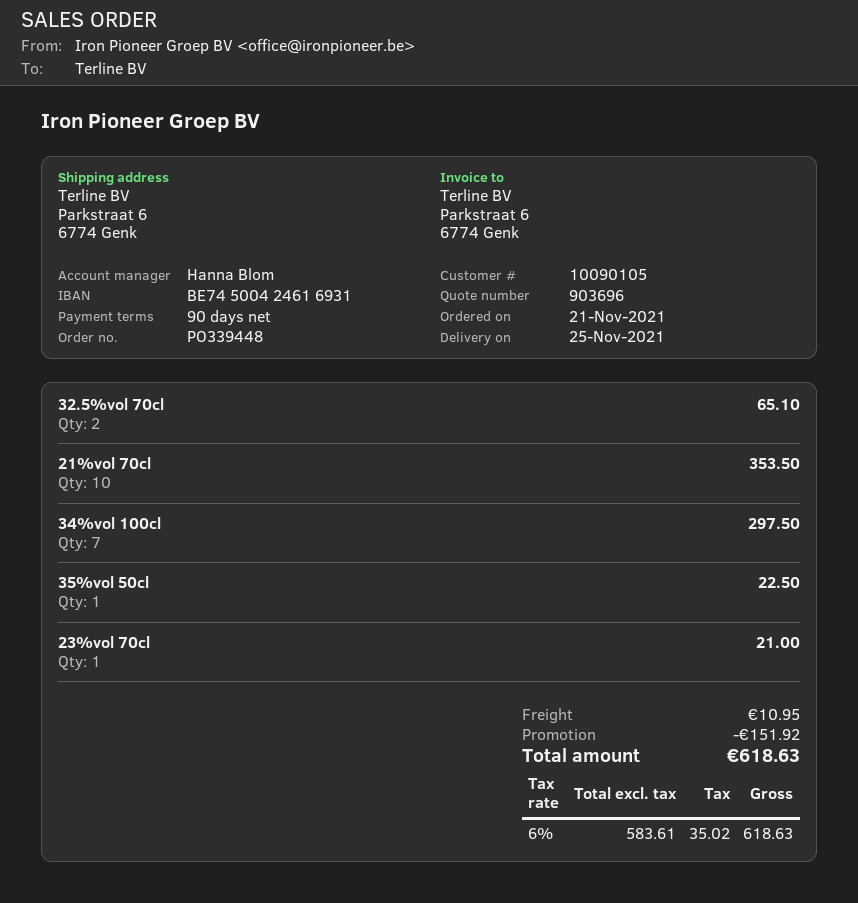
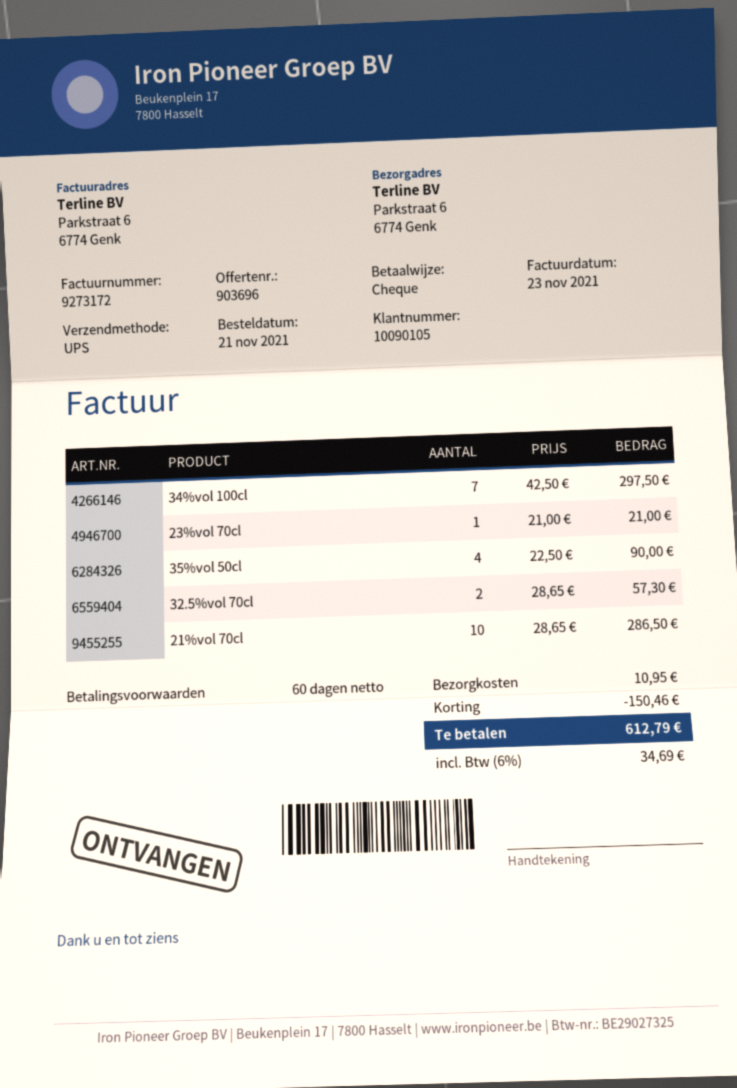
payment terms: 90 days -> 60 days
32.5%vol 70cl: 2 for 65.10 -> 2 for 57.30
21%vol 70cl: 10 for 353.50 -> 10 for 286.50
35%vol 50cl: 1 for 22.50 -> 4 for 90.00
discount: 151.92 -> 150.46
tax: 6% = 35.02 -> 6% = 34.69
total: 618.63 -> 612.79

